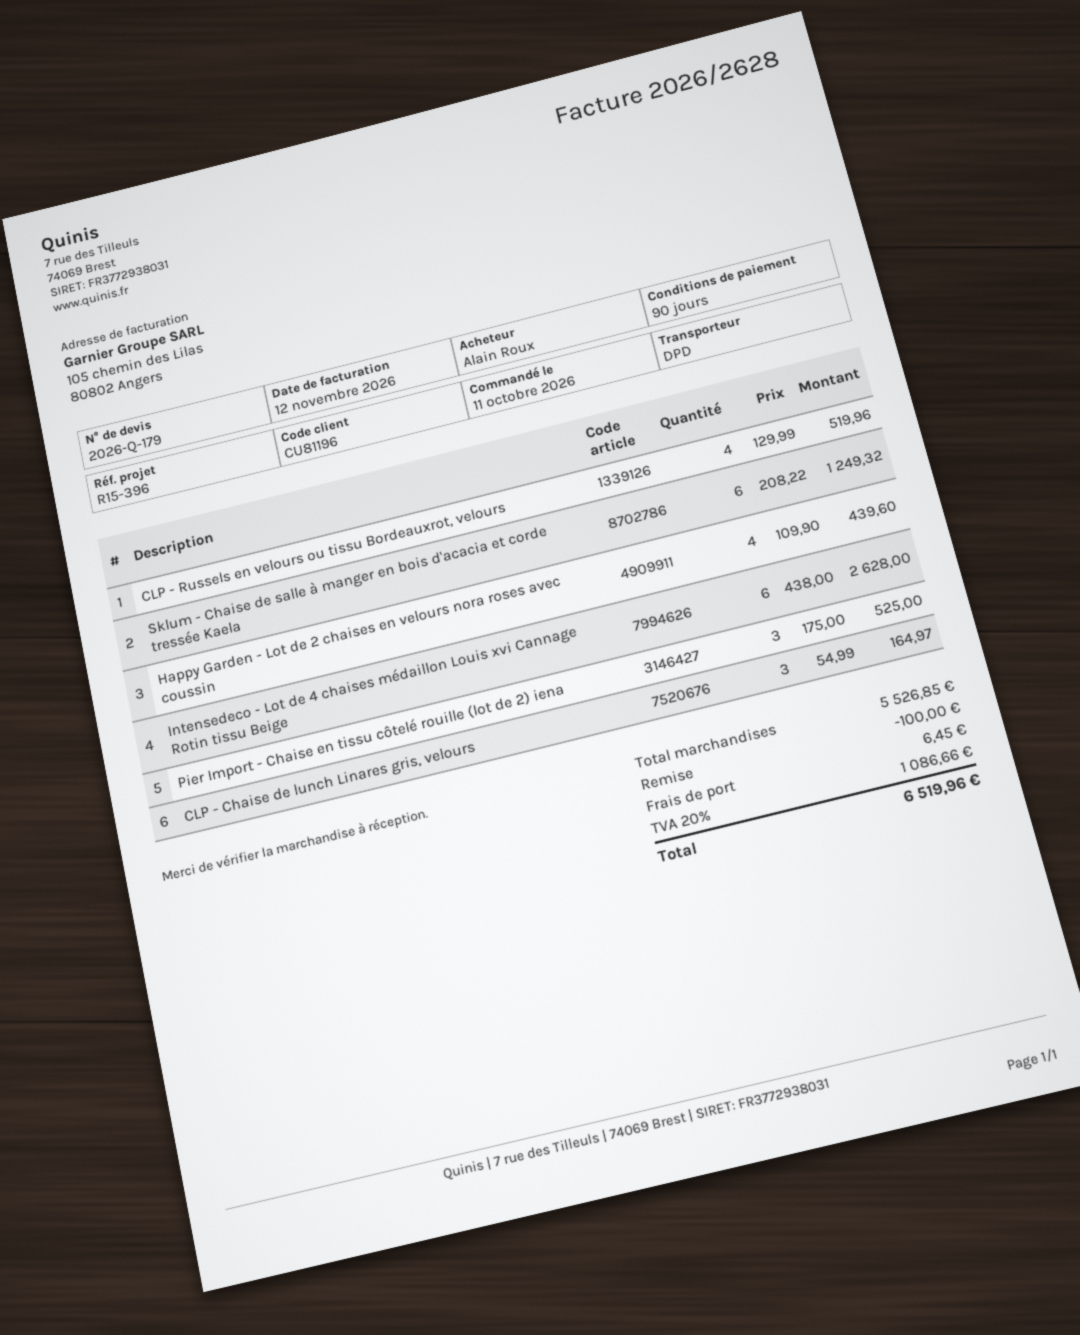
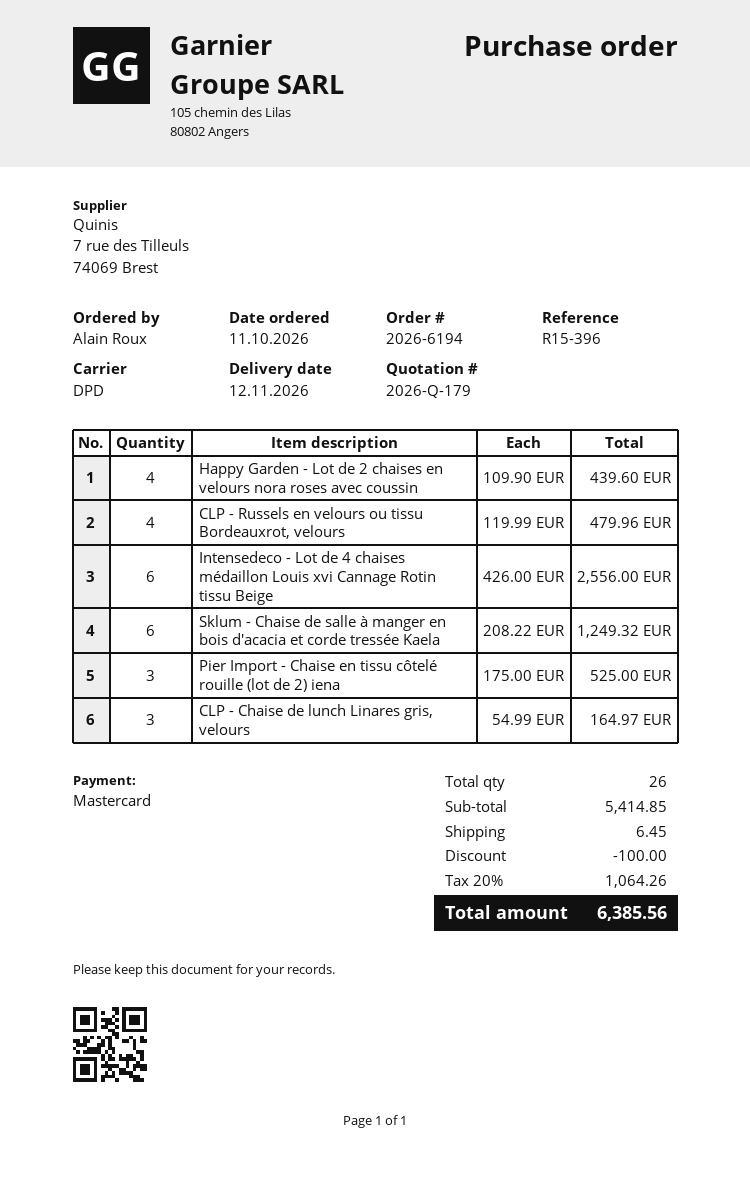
CLP - Russels en velours ou tissu Bordeauxrot, velours: 4 x 129.99 = 519.96 -> 4 x 119.99 = 479.96
Intensedeco - Lot de 4 chaises médaillon Louis xvi Cannage Rotin tissu Beige: 6 x 438.00 = 2628.00 -> 6 x 426.00 = 2556.00
subtotal: 5526.85 -> 5414.85
tax: 20% = 1086.66 -> 20% = 1064.26
total: 6519.96 -> 6385.56

